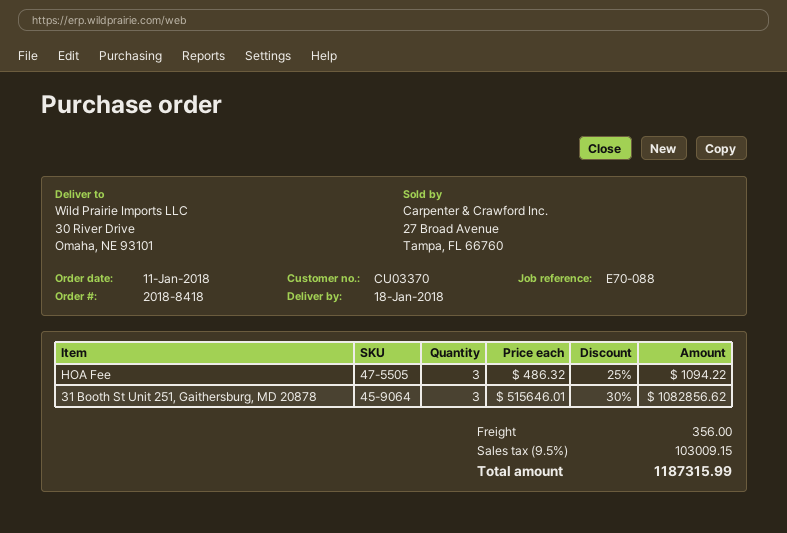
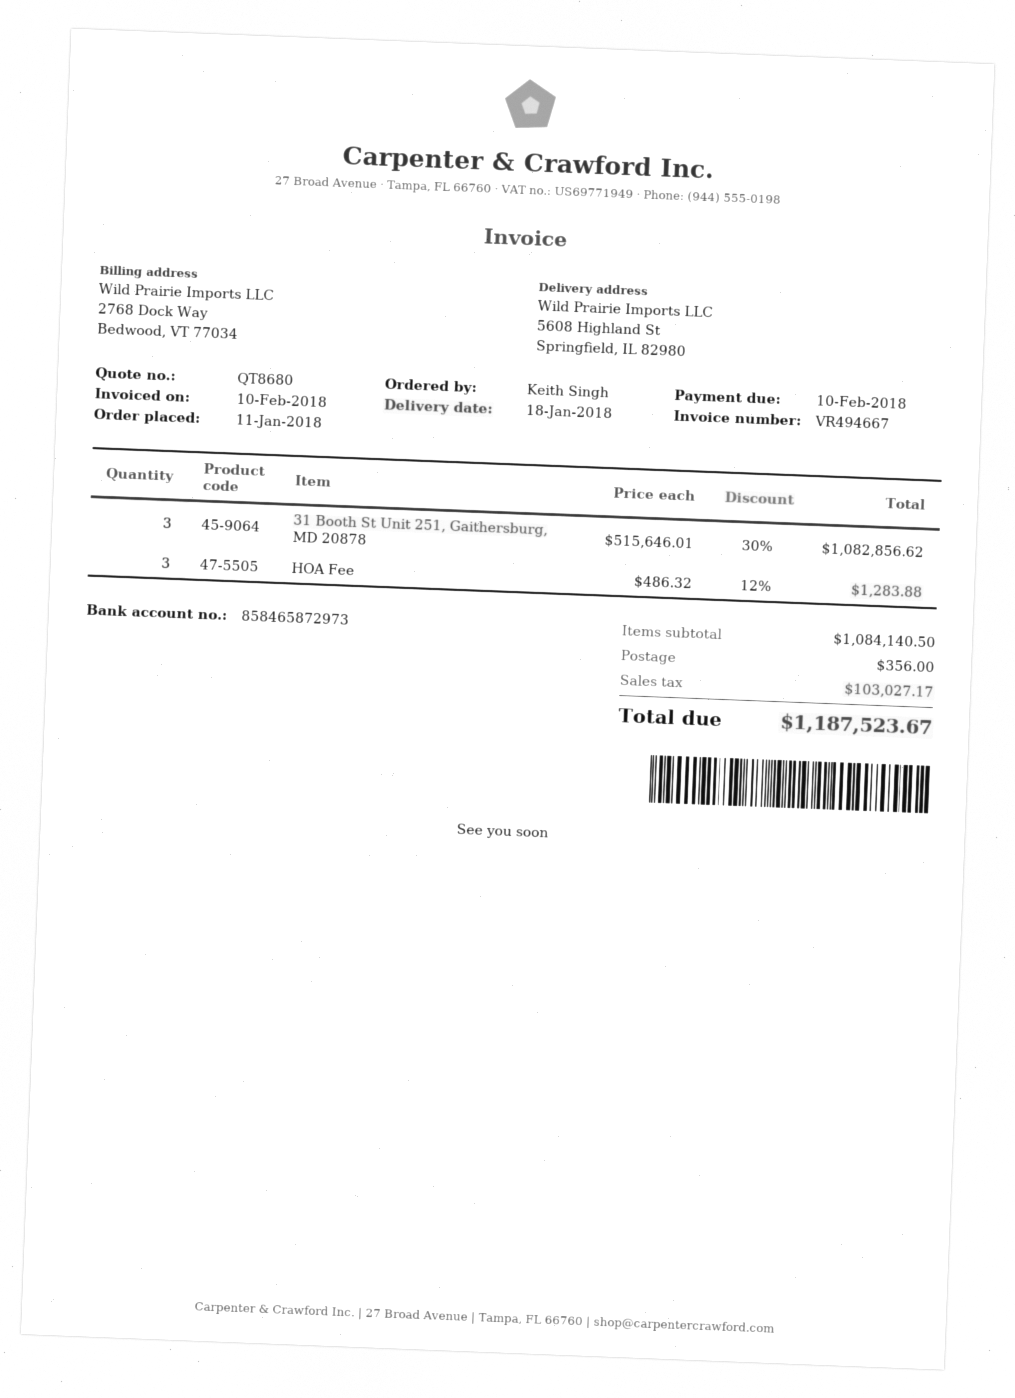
ship to: 30 River Drive, Omaha, NE 93101 -> 5608 Highland St, Springfield, IL 82980
HOA Fee: 3 x 486.32 - 25% = 1094.22 -> 3 x 486.32 - 12% = 1283.88
tax: 103009.15 -> 103027.17
total: 1187315.99 -> 1187523.67

